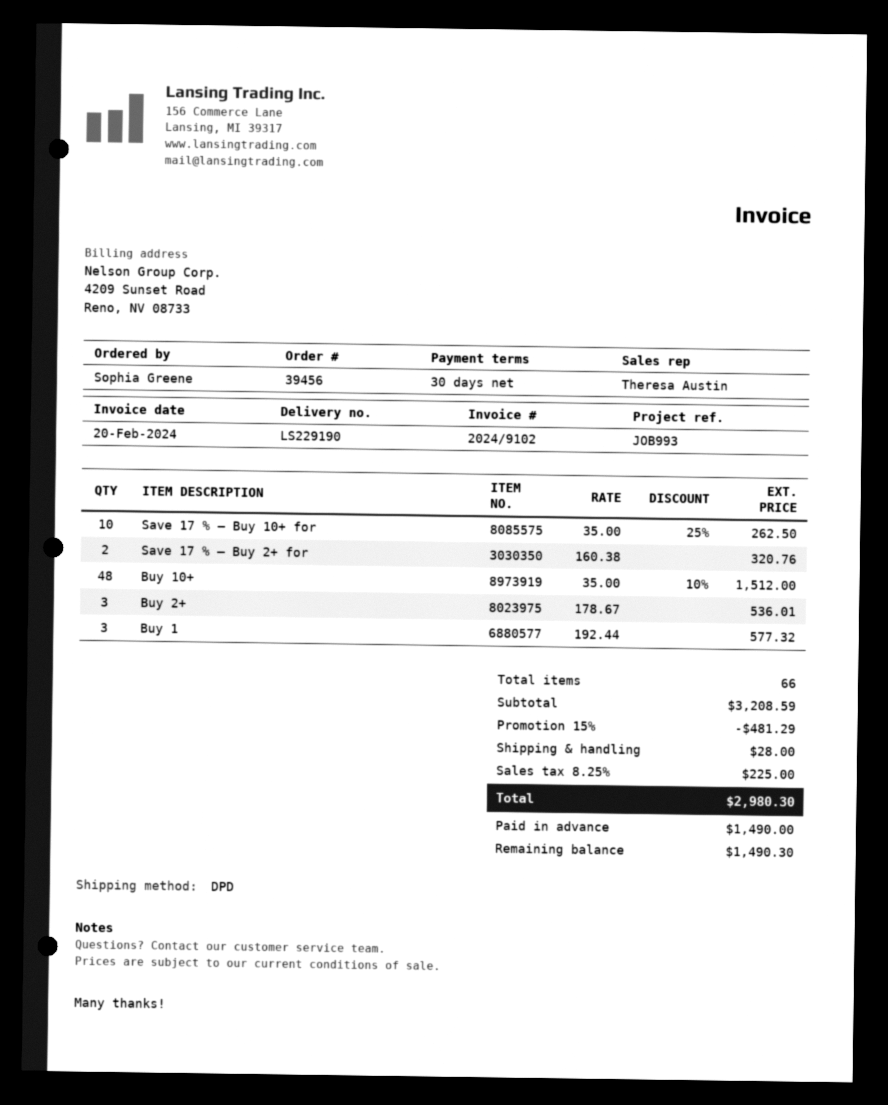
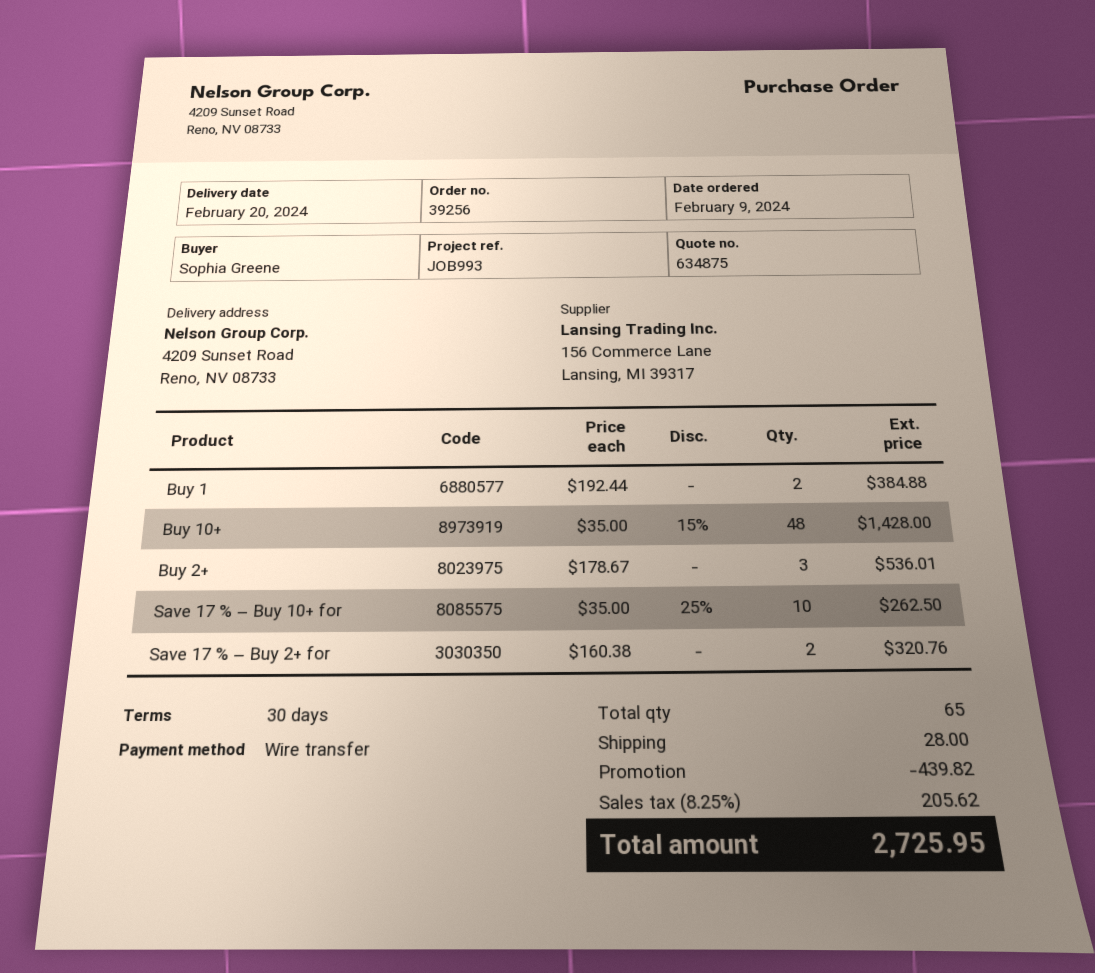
order number: 39456 -> 39256
Buy 10+: 48 x 35.00 - 10% = 1512.00 -> 48 x 35.00 - 15% = 1428.00
Buy 1: 3 x 192.44 = 577.32 -> 2 x 192.44 = 384.88
total quantity: 66 -> 65
discount: 481.29 -> 439.82
tax: 8.25% = 225.00 -> 8.25% = 205.62
total: 2980.30 -> 2725.95

